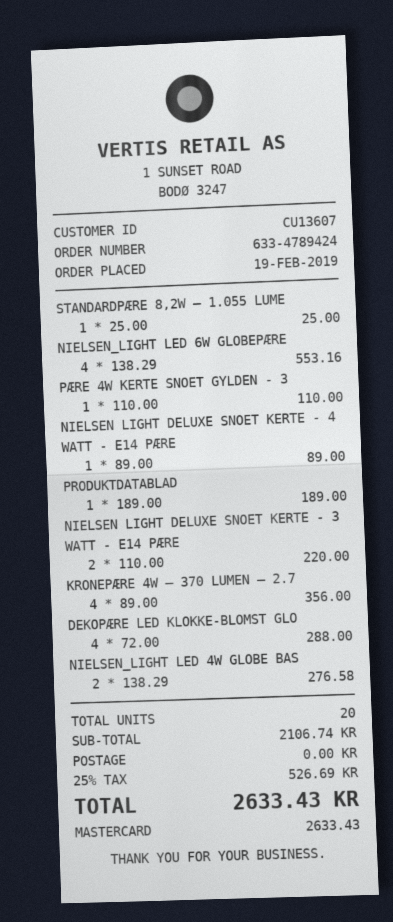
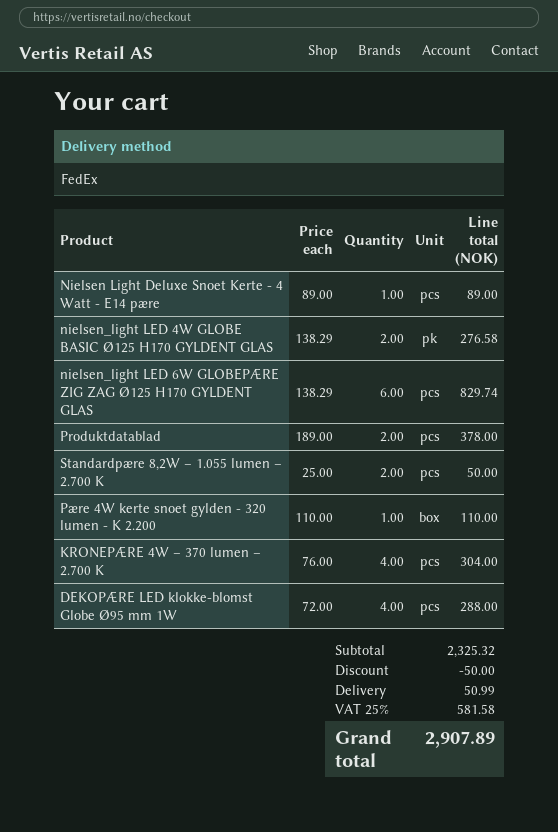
STANDARDPÆRE 8,2W – 1.055 LUME: 1 x 25.00 = 25.00 -> 2 x 25.00 = 50.00
NIELSEN_LIGHT LED 6W GLOBEPÆRE: 4 x 138.29 = 553.16 -> 6 x 138.29 = 829.74
PRODUKTDATABLAD: 1 x 189.00 = 189.00 -> 2 x 189.00 = 378.00
NIELSEN LIGHT DELUXE SNOET KERTE - 3 WATT - E14 PÆRE: 2 x 110.00 = 220.00 -> none
KRONEPÆRE 4W – 370 LUMEN – 2.7: 4 x 89.00 = 356.00 -> 4 x 76.00 = 304.00
subtotal: 2106.74 -> 2325.32
discount: none -> 50.00
shipping: 0.00 -> 50.99
tax: 25% = 526.69 -> 25% = 581.58
total: 2633.43 -> 2907.89

